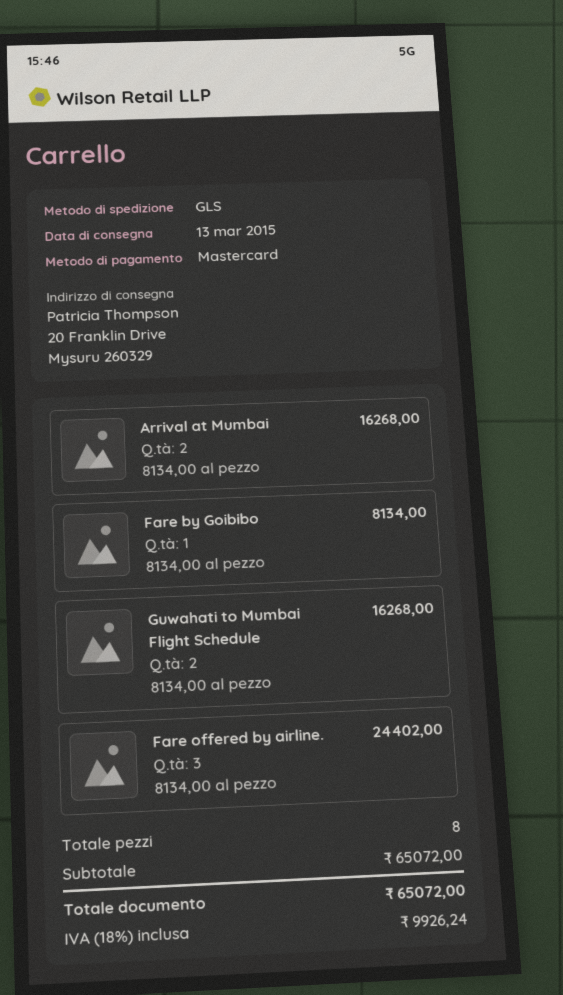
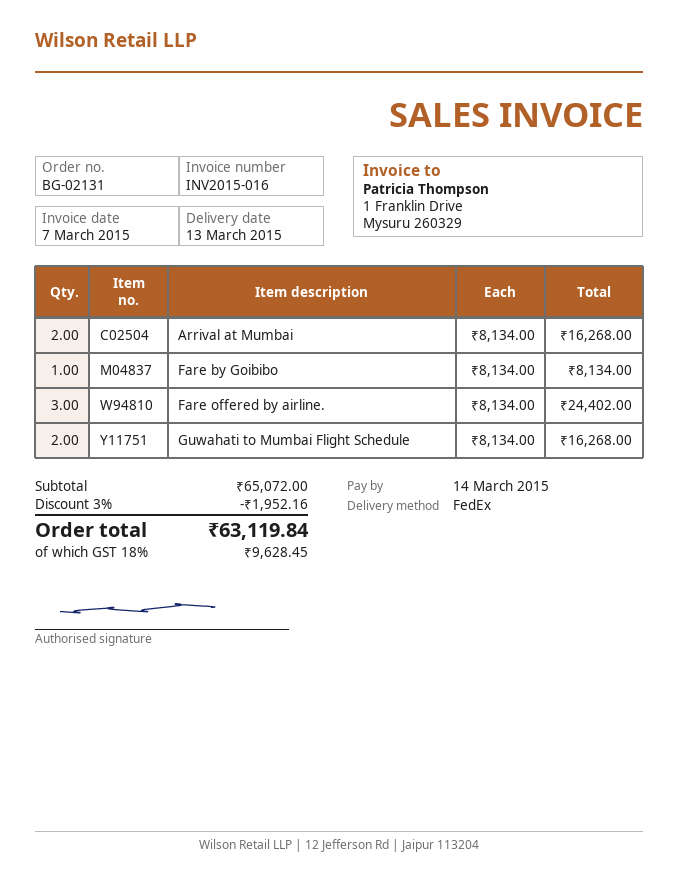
shipping method: GLS -> FedEx
discount: none -> 3% = 1952.16
tax: 18% = 9926.24 -> 18% = 9628.45
total: 65072.00 -> 63119.84

